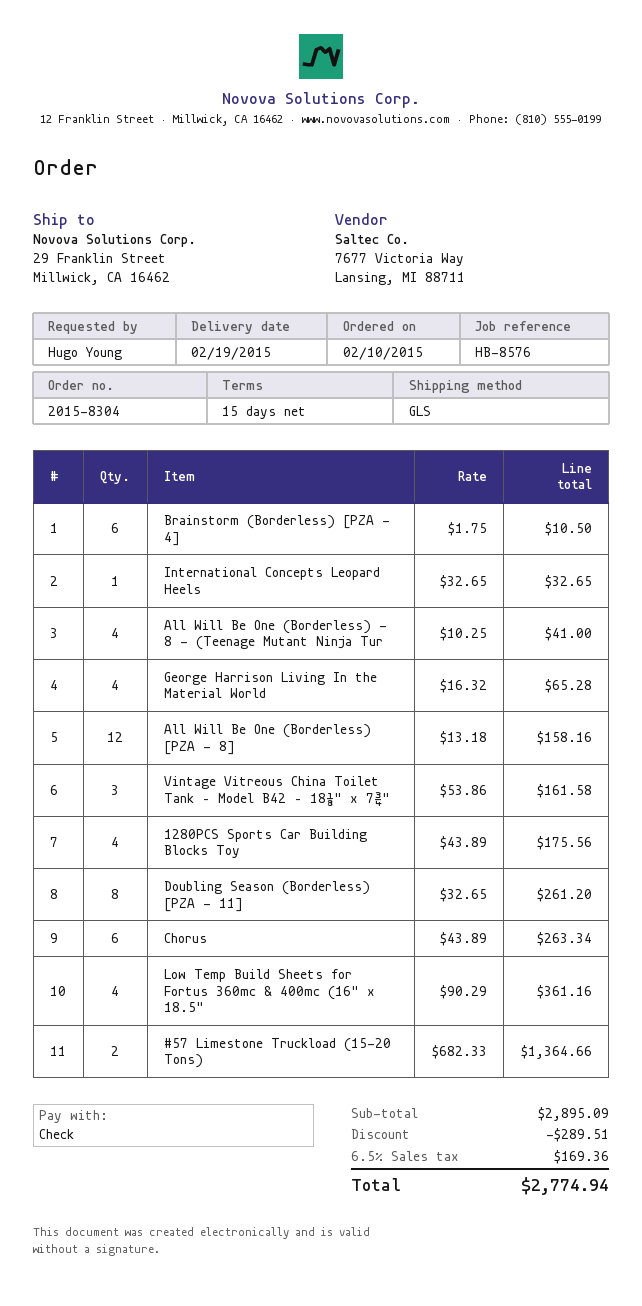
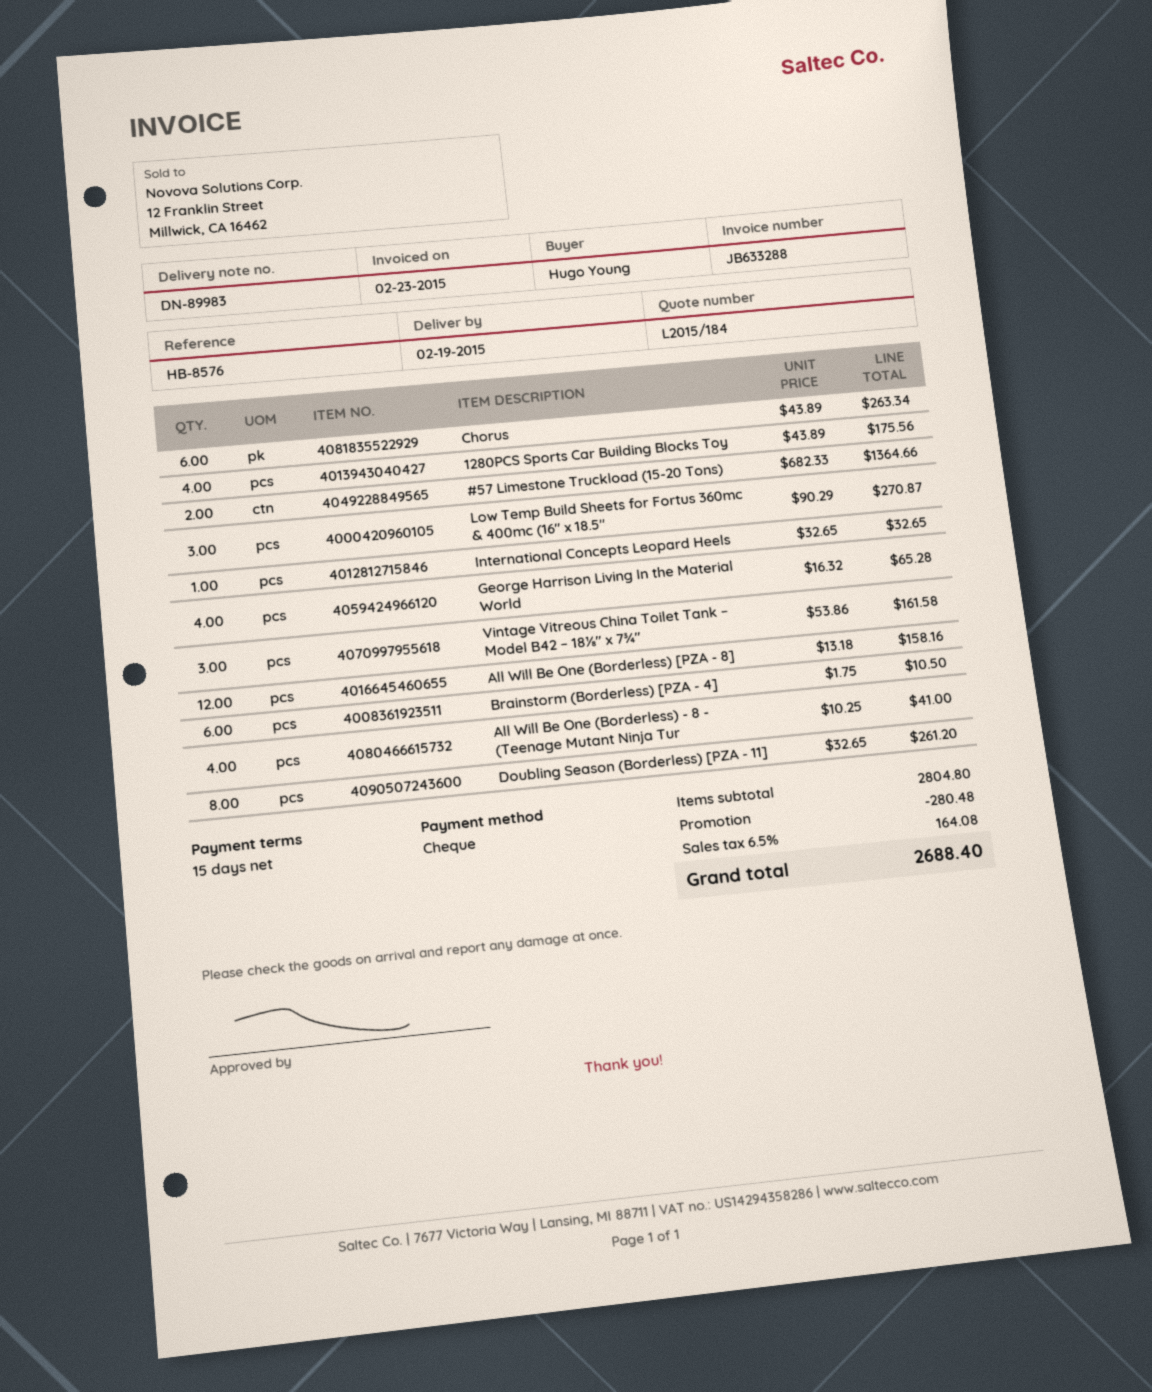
Low Temp Build Sheets for Fortus 360mc & 400mc (16" x 18.5": 4 x 90.29 = 361.16 -> 3 x 90.29 = 270.87
subtotal: 2895.09 -> 2804.80
discount: 289.51 -> 280.48
tax: 6.5% = 169.36 -> 6.5% = 164.08
total: 2774.94 -> 2688.40

